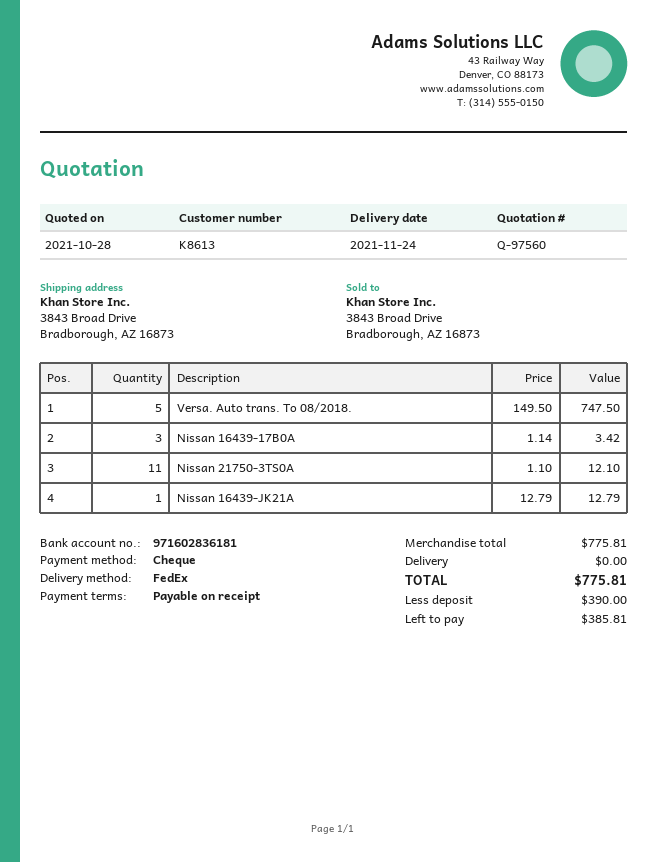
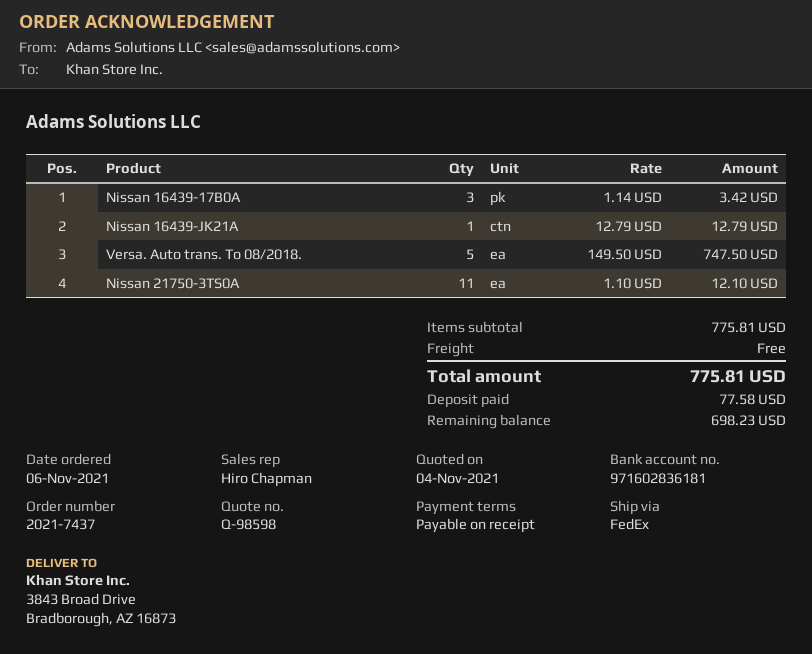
quote number: Q-97560 -> Q-98598
quote date: 2021-10-28 -> 2021-11-04
deposit: 390.00 -> 77.58
balance: 385.81 -> 698.23

